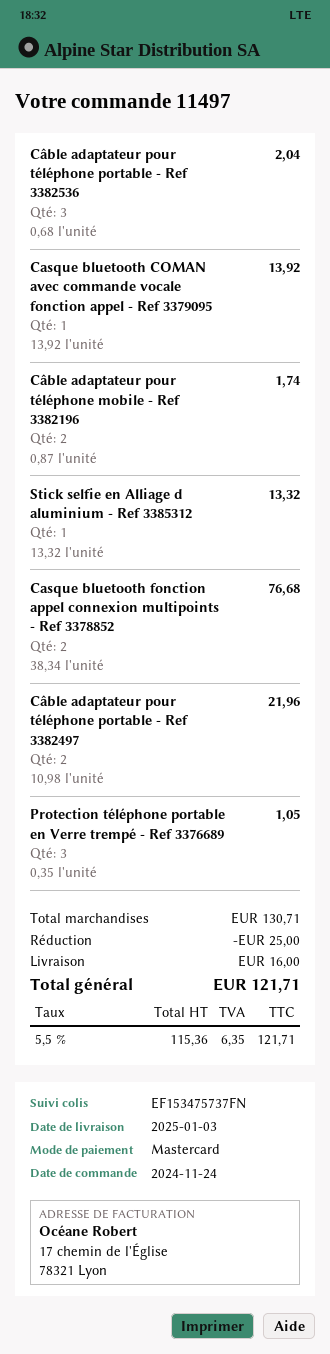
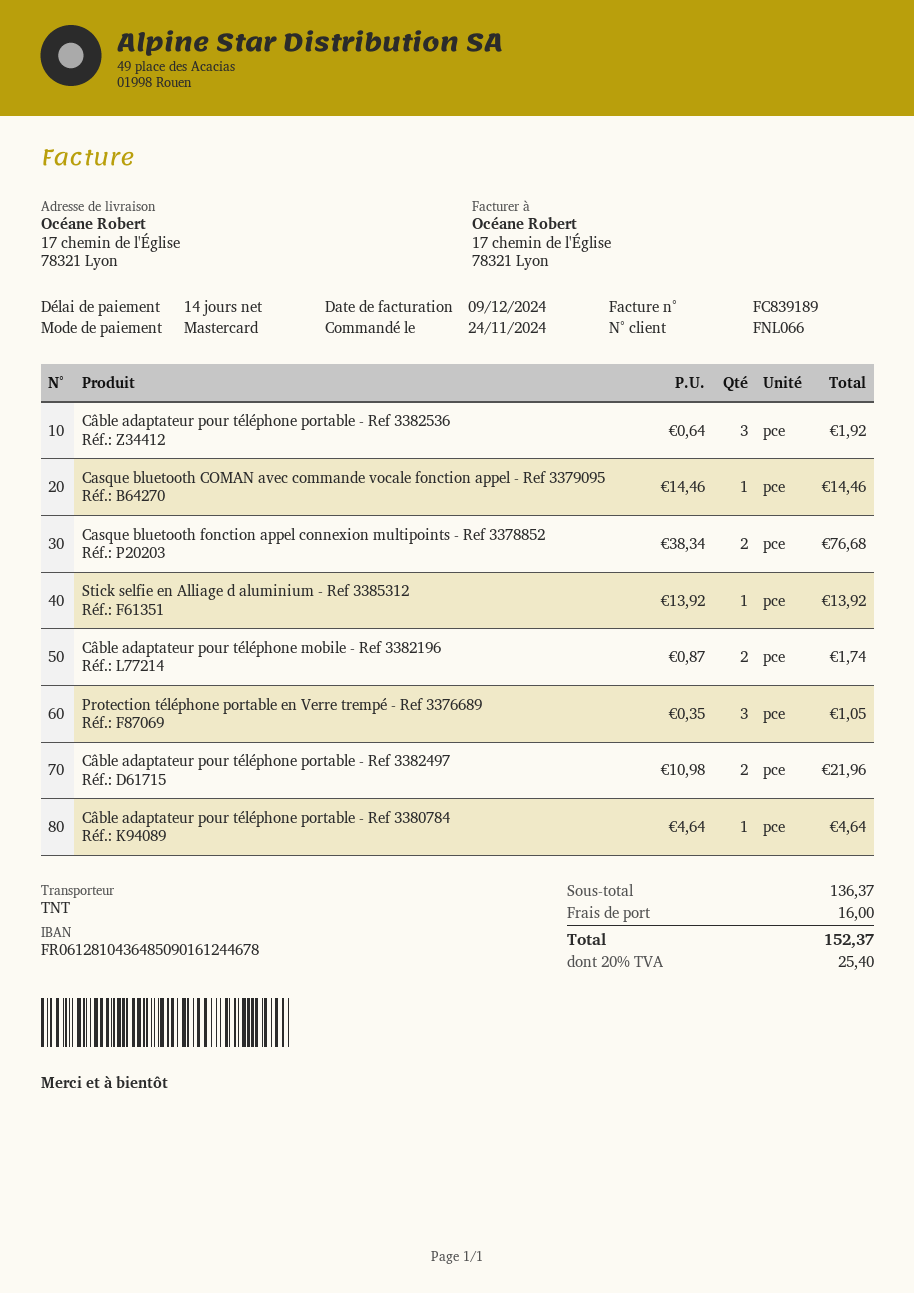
Câble adaptateur pour téléphone portable - Ref 3382536: 3 x 0.68 = 2.04 -> 3 x 0.64 = 1.92
Casque bluetooth COMAN avec commande vocale fonction appel - Ref 3379095: 1 x 13.92 = 13.92 -> 1 x 14.46 = 14.46
Stick selfie en Alliage d aluminium - Ref 3385312: 1 x 13.32 = 13.32 -> 1 x 13.92 = 13.92
Câble adaptateur pour téléphone portable - Ref 3380784: none -> 1 x 4.64 = 4.64
subtotal: 130.71 -> 136.37
discount: 25.00 -> none
tax: 5.5% = 6.35 -> 20% = 25.40
total: 121.71 -> 152.37

